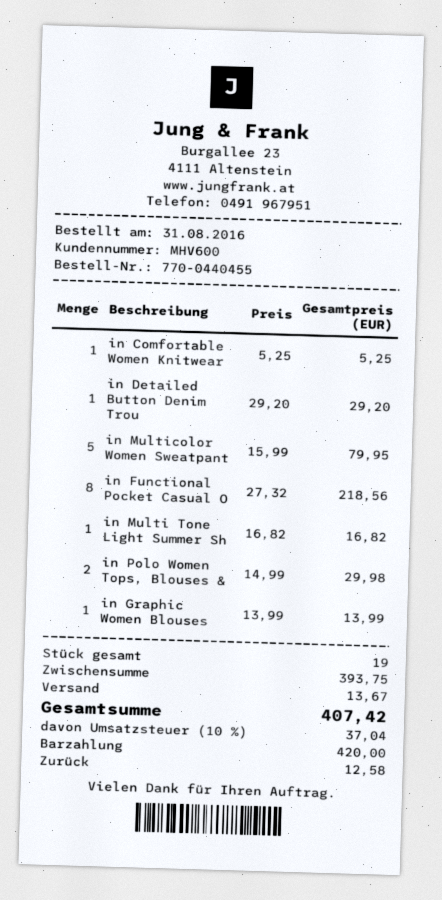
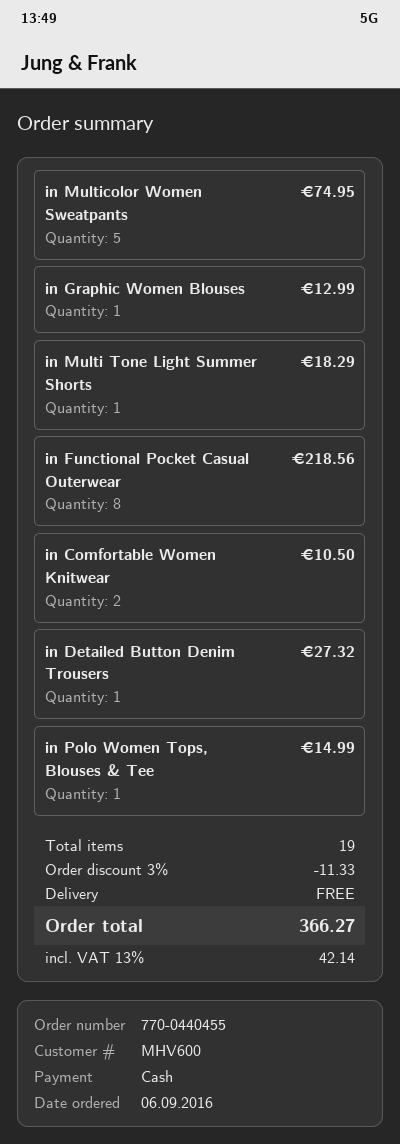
order date: 2016-08-31 -> 2016-09-06
in Comfortable Women Knitwear: 1 for 5.25 -> 2 for 10.50
in Detailed Button Denim Trou: 1 for 29.20 -> 1 for 27.32
in Multicolor Women Sweatpant: 5 for 79.95 -> 5 for 74.95
in Multi Tone Light Summer Sh: 1 for 16.82 -> 1 for 18.29
in Polo Women Tops, Blouses &: 2 for 29.98 -> 1 for 14.99
in Graphic Women Blouses: 1 for 13.99 -> 1 for 12.99
discount: none -> 3% = 11.33
shipping: 13.67 -> 0.00
tax: 10% = 37.04 -> 13% = 42.14
total: 407.42 -> 366.27

